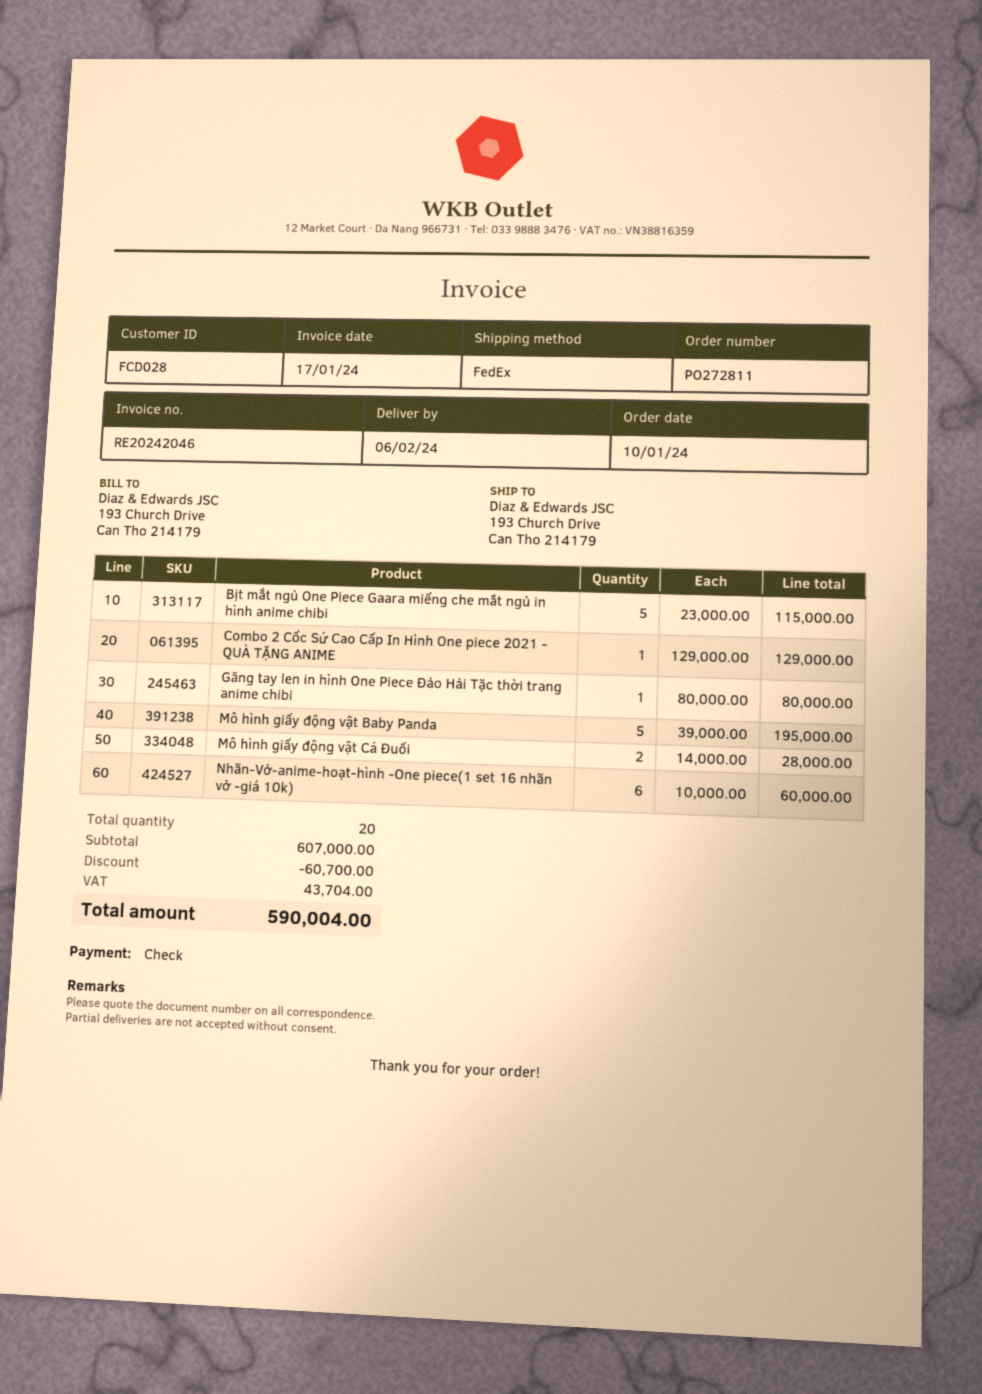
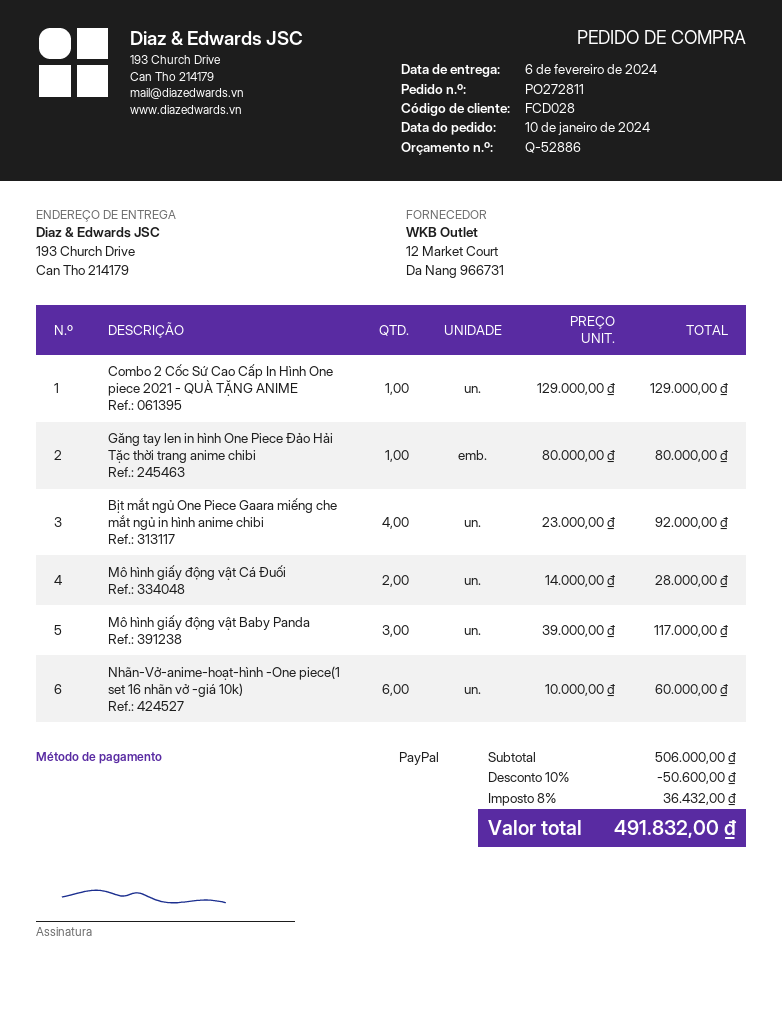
payment method: cheque -> PayPal
Bịt mắt ngủ One Piece Gaara miếng che mắt ngủ in hình anime chibi: 5 x 23000.00 = 115000.00 -> 4 x 23000.00 = 92000.00
Mô hình giấy động vật Baby Panda: 5 x 39000.00 = 195000.00 -> 3 x 39000.00 = 117000.00
subtotal: 607000.00 -> 506000.00
discount: 60700.00 -> 50600.00
tax: 43704.00 -> 36432.00
total: 590004.00 -> 491832.00

